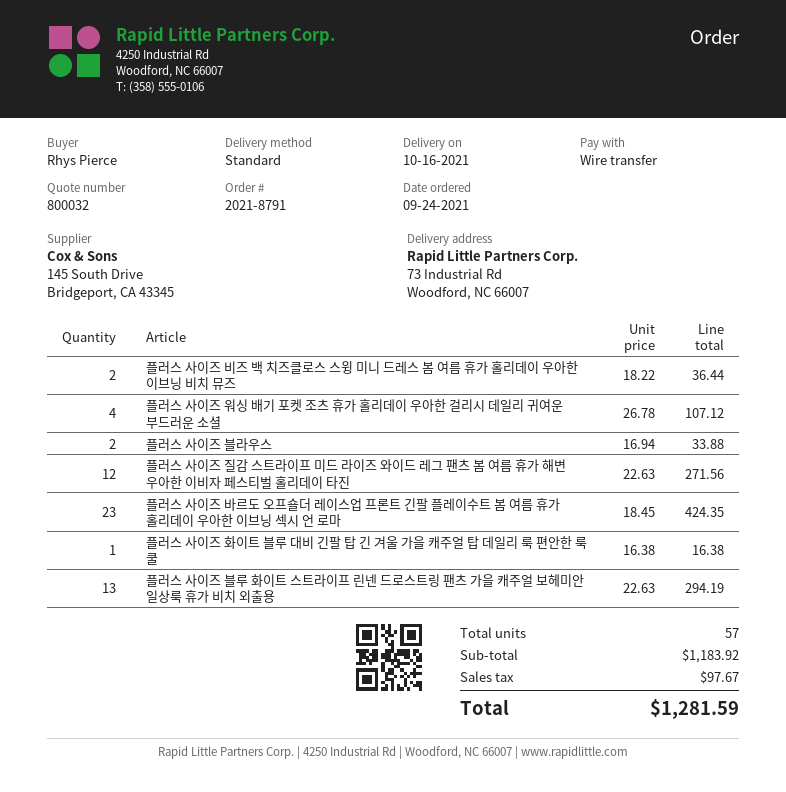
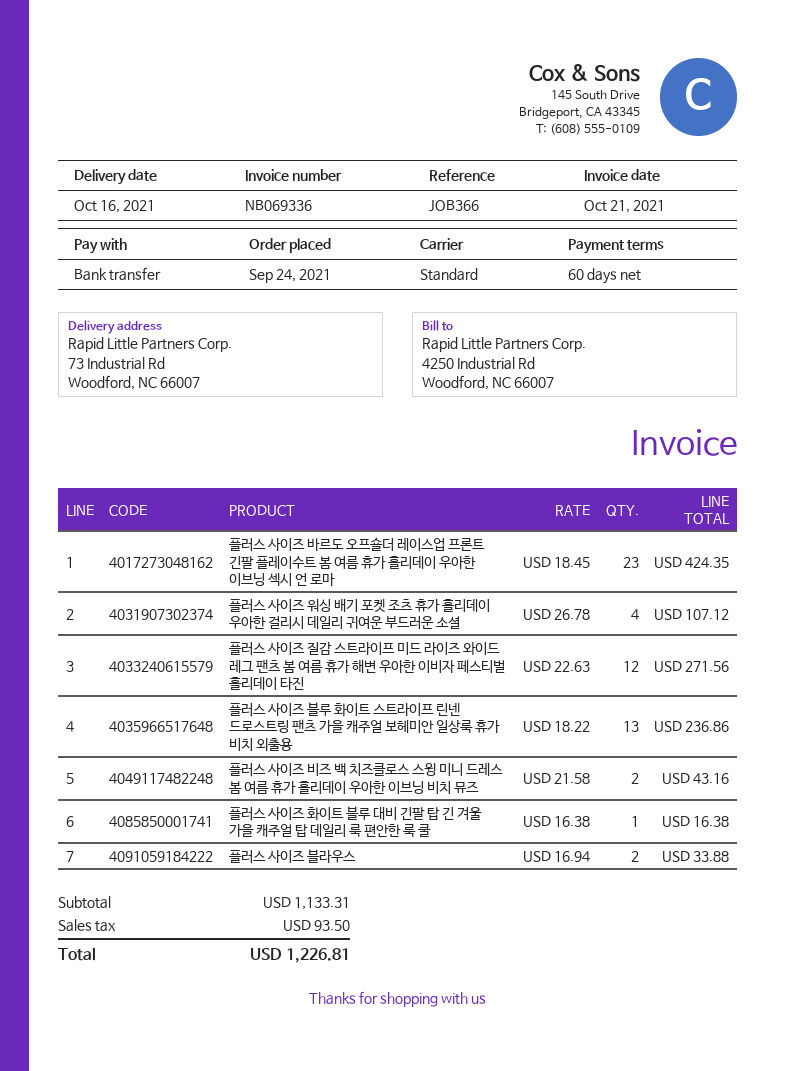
플러스 사이즈 비즈 백 치즈클로스 스윙 미니 드레스 봄 여름 휴가 홀리데이 우아한 이브닝 비치 뮤즈: 2 x 18.22 = 36.44 -> 2 x 21.58 = 43.16
플러스 사이즈 블루 화이트 스트라이프 린넨 드로스트링 팬츠 가을 캐주얼 보헤미안 일상룩 휴가 비치 외출용: 13 x 22.63 = 294.19 -> 13 x 18.22 = 236.86
subtotal: 1183.92 -> 1133.31
tax: 97.67 -> 93.50
total: 1281.59 -> 1226.81

